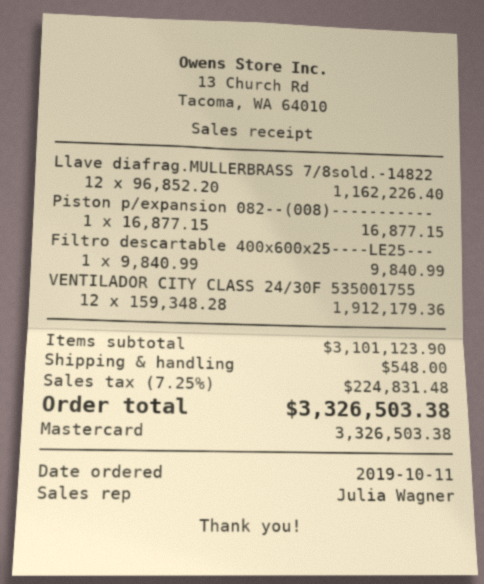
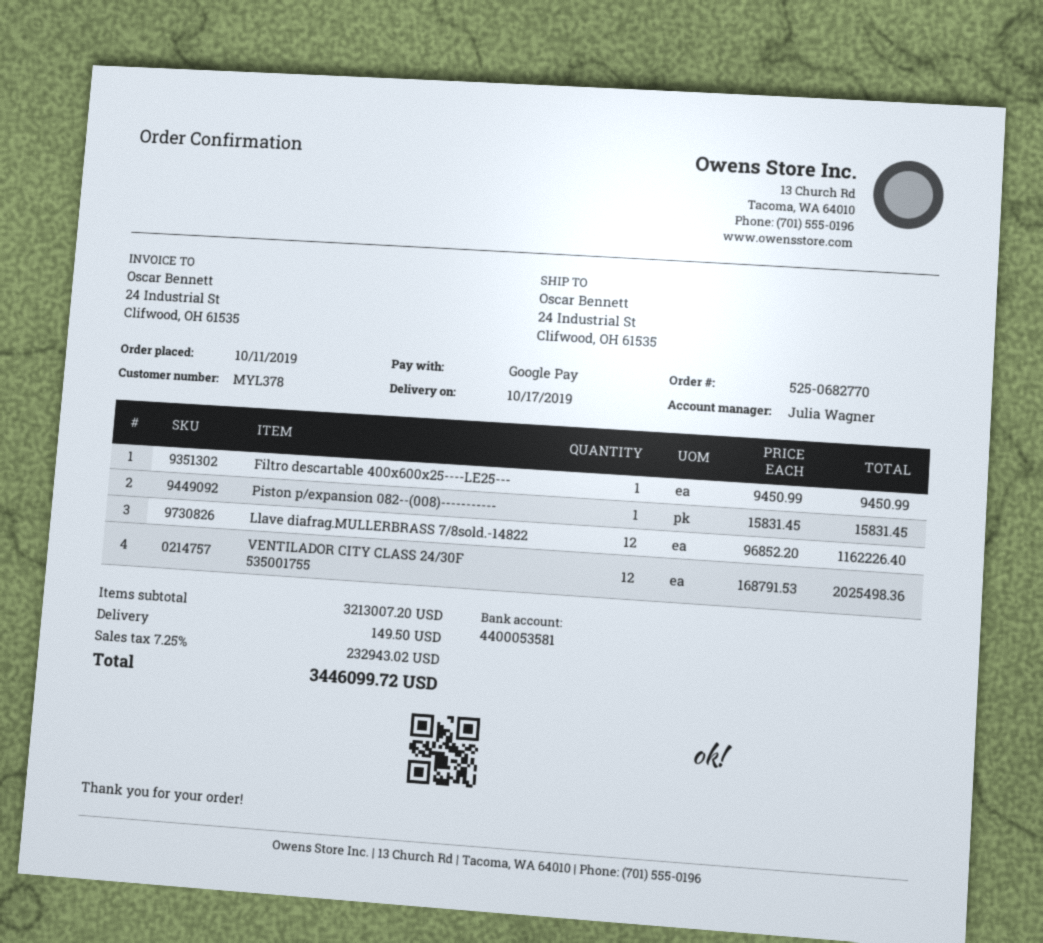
payment method: Mastercard -> Google Pay
Piston p/expansion 082--(008)-----------: 1 x 16877.15 = 16877.15 -> 1 x 15831.45 = 15831.45
Filtro descartable 400x600x25----LE25---: 1 x 9840.99 = 9840.99 -> 1 x 9450.99 = 9450.99
VENTILADOR CITY CLASS 24/30F 535001755: 12 x 159348.28 = 1912179.36 -> 12 x 168791.53 = 2025498.36
subtotal: 3101123.90 -> 3213007.20
shipping: 548.00 -> 149.50
tax: 7.25% = 224831.48 -> 7.25% = 232943.02
total: 3326503.38 -> 3446099.72

